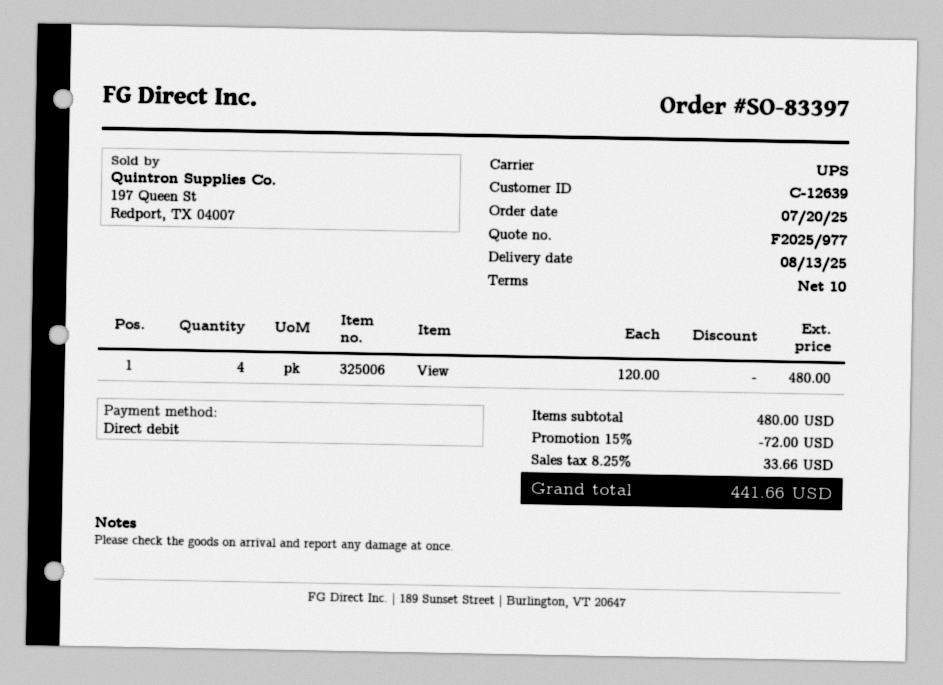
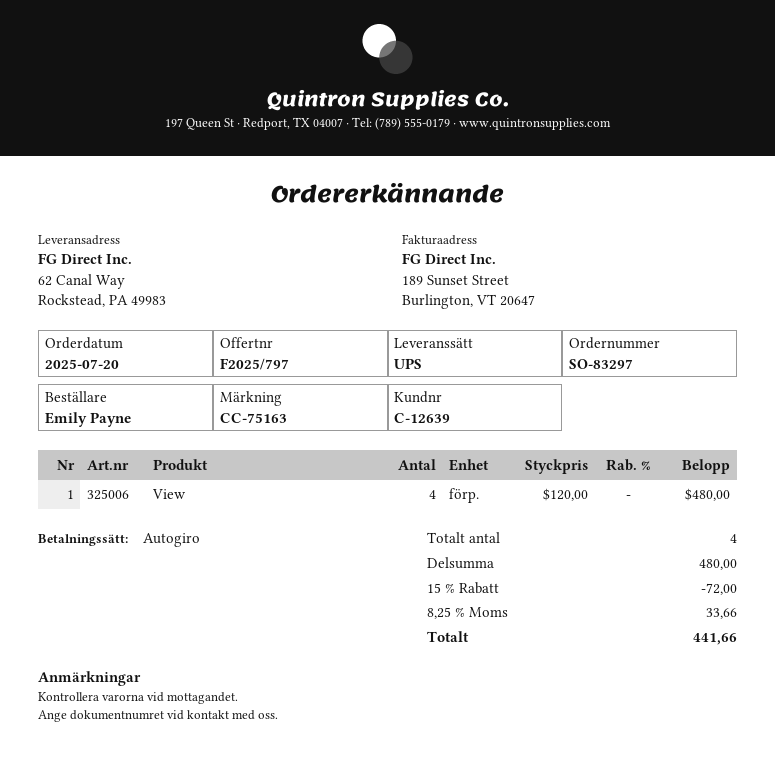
quote number: F2025/977 -> F2025/797
order number: SO-83397 -> SO-83297

